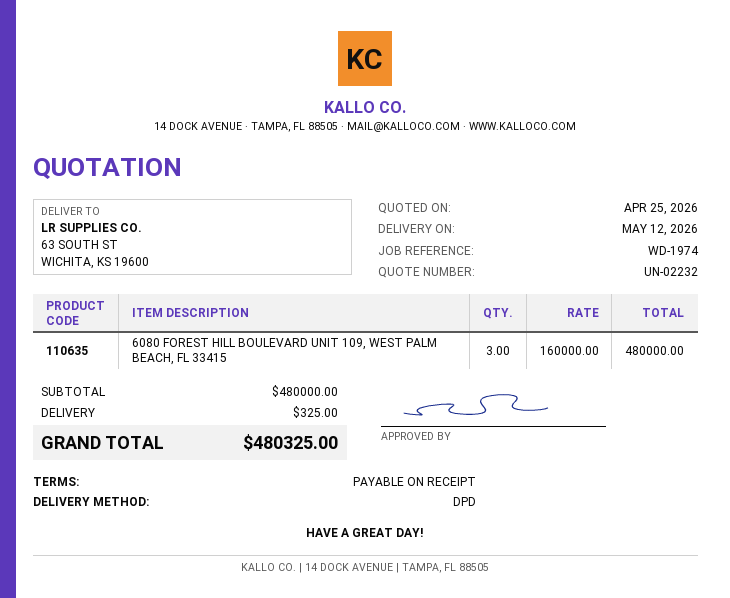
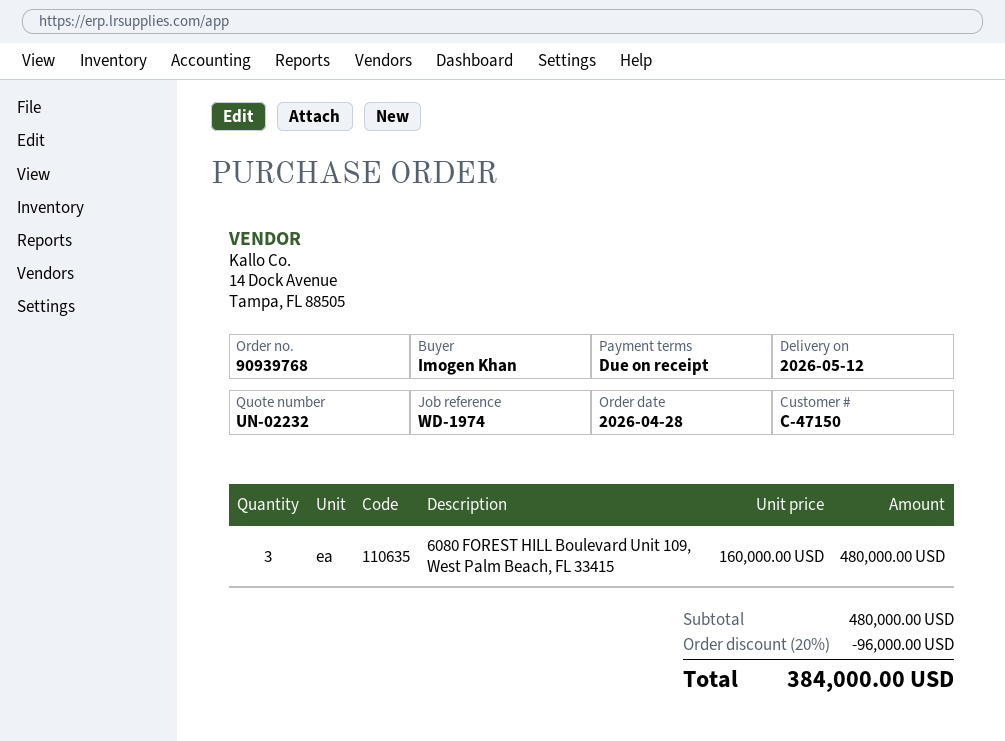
discount: none -> 20% = 96000.00
shipping: 325.00 -> none
total: 480325.00 -> 384000.00

